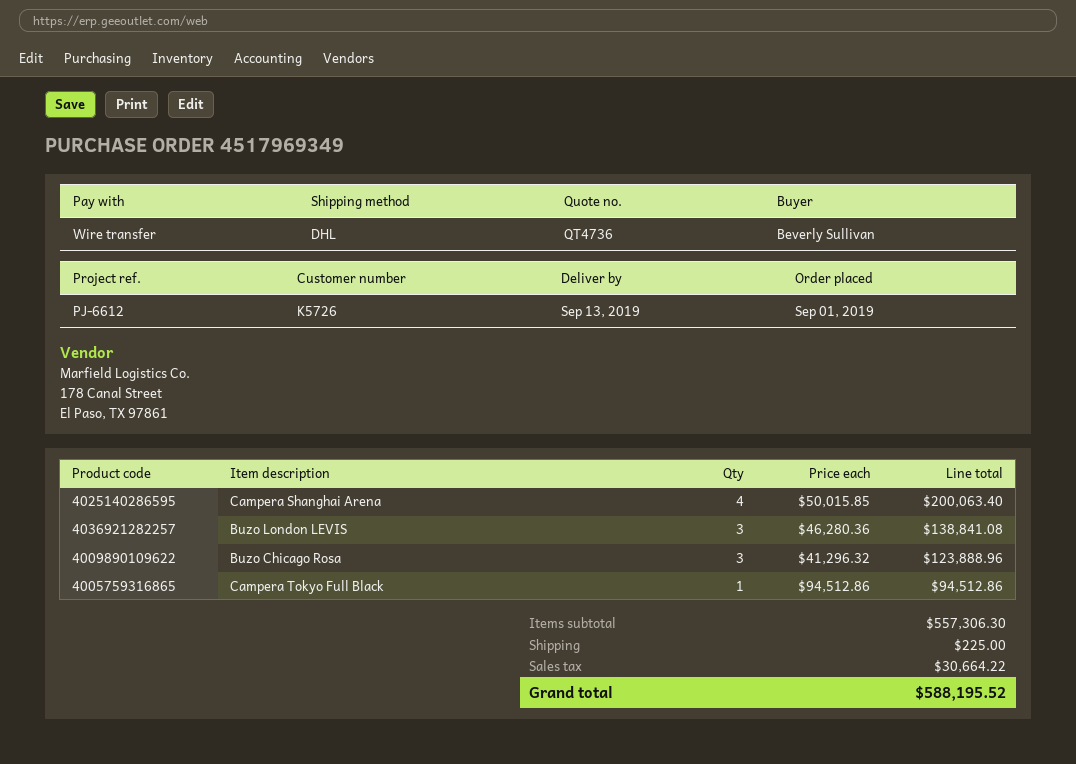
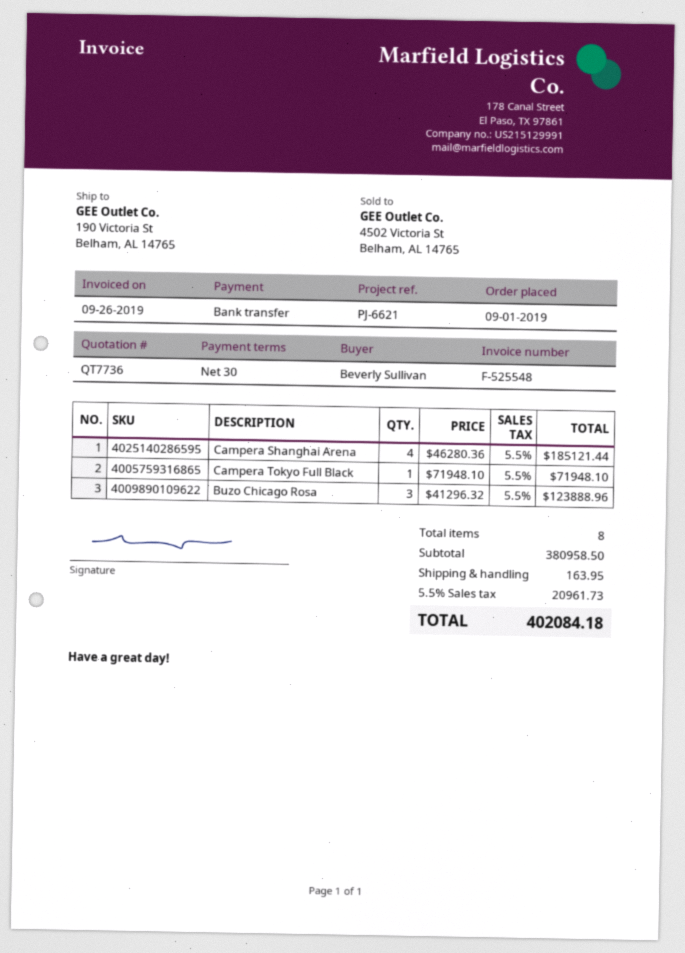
quote number: QT4736 -> QT7736
reference: PJ-6612 -> PJ-6621
Campera Shanghai Arena: 4 x 50015.85 = 200063.40 -> 4 x 46280.36 = 185121.44
Buzo London LEVIS: 3 x 46280.36 = 138841.08 -> none
Campera Tokyo Full Black: 1 x 94512.86 = 94512.86 -> 1 x 71948.10 = 71948.10
subtotal: 557306.30 -> 380958.50
shipping: 225.00 -> 163.95
tax: 30664.22 -> 20961.73
total: 588195.52 -> 402084.18

